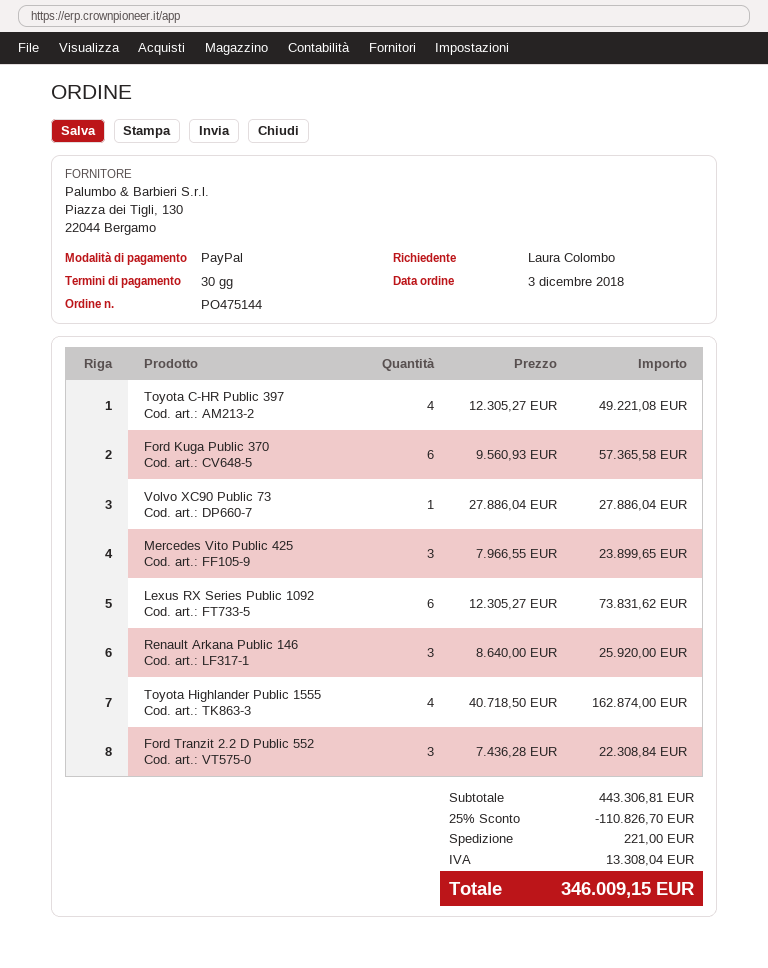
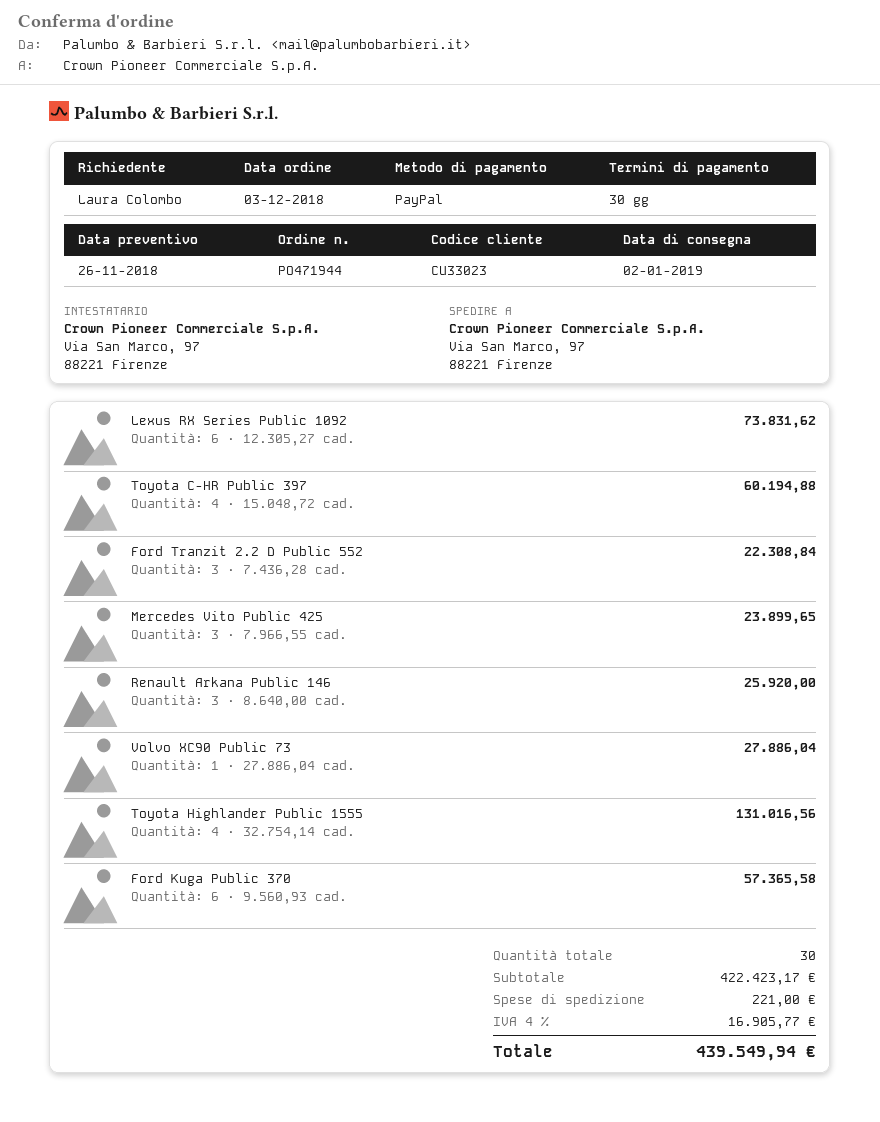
order number: PO475144 -> PO471944
Toyota C-HR Public 397: 4 x 12305.27 = 49221.08 -> 4 x 15048.72 = 60194.88
Toyota Highlander Public 1555: 4 x 40718.50 = 162874.00 -> 4 x 32754.14 = 131016.56
subtotal: 443306.81 -> 422423.17
discount: 25% = 110826.70 -> none
tax: 13308.04 -> 16905.77
total: 346009.15 -> 439549.94

